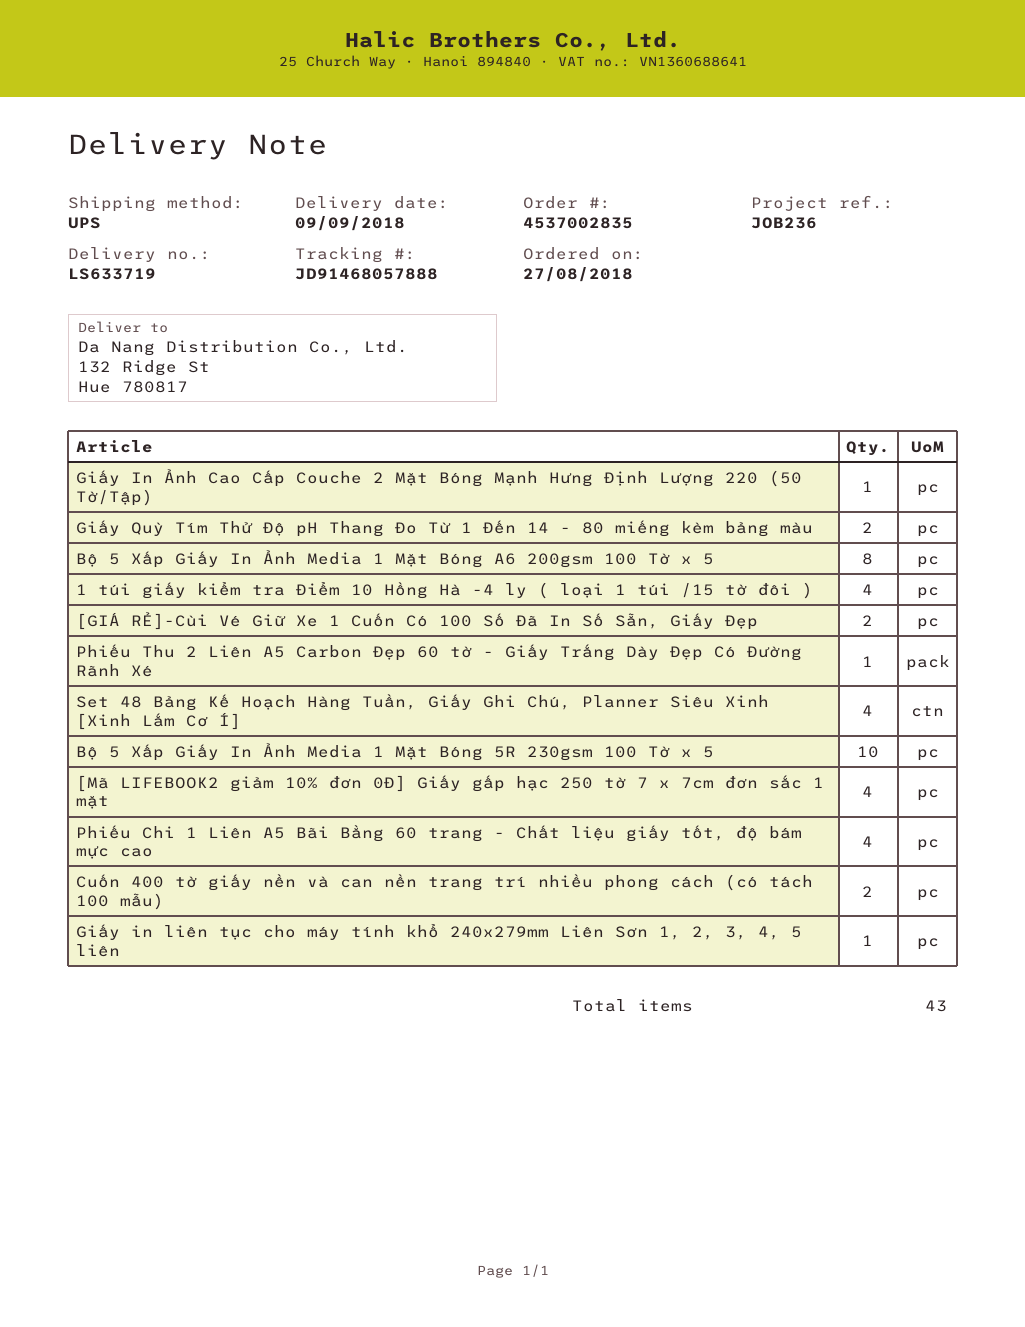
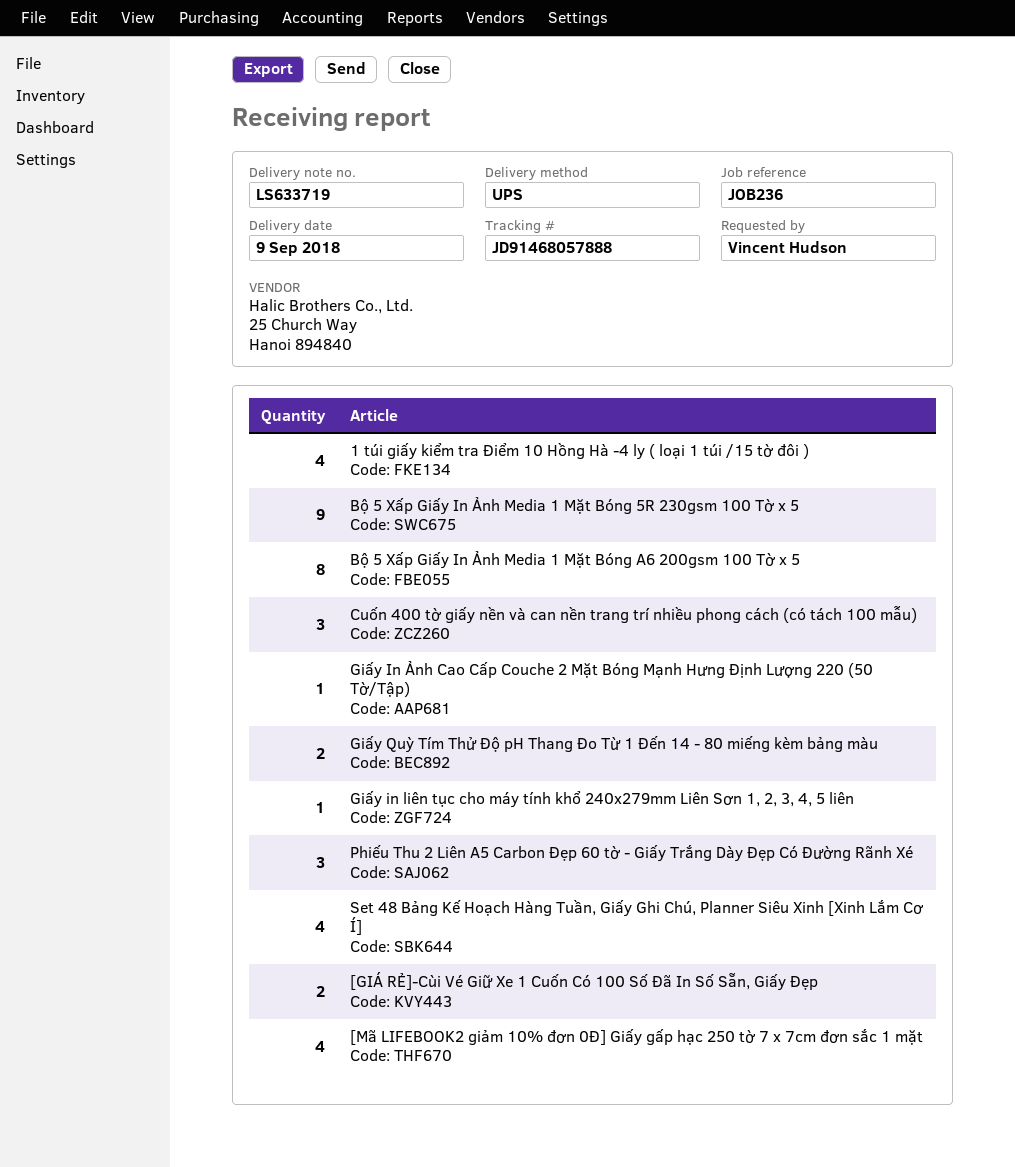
Phiếu Thu 2 Liên A5 Carbon Đẹp 60 tờ - Giấy Trắng Dày Đẹp Có Đường Rãnh Xé: 1 -> 3
Bộ 5 Xấp Giấy In Ảnh Media 1 Mặt Bóng 5R 230gsm 100 Tờ x 5: 10 -> 9
Phiếu Chi 1 Liên A5 Bãi Bằng 60 trang - Chất liệu giấy tốt, độ bám mực cao: 4 -> none
Cuốn 400 tờ giấy nền và can nền trang trí nhiều phong cách (có tách 100 mẫu): 2 -> 3

